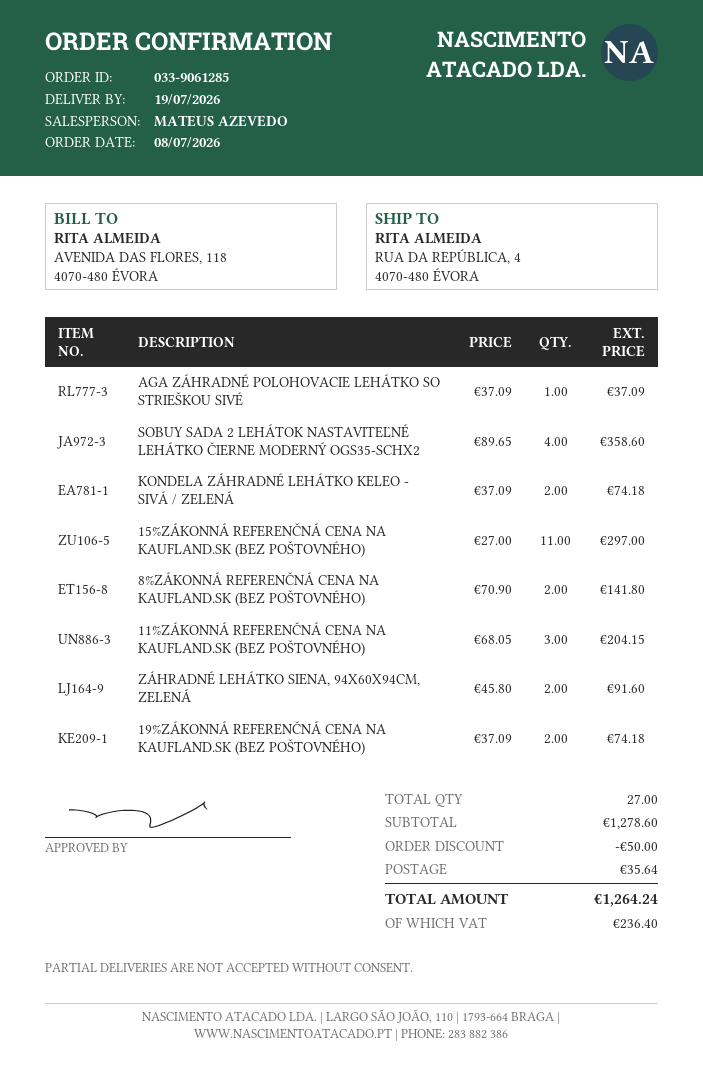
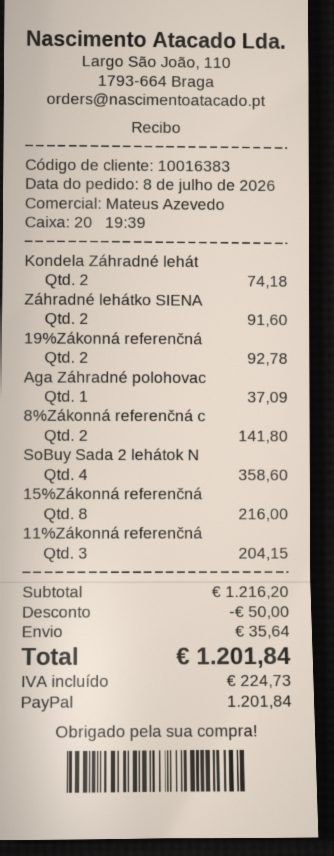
15%ZÁKONNÁ REFERENČNÁ CENA NA KAUFLAND.SK (BEZ POŠTOVNÉHO): 11 for 297.00 -> 8 for 216.00
19%ZÁKONNÁ REFERENČNÁ CENA NA KAUFLAND.SK (BEZ POŠTOVNÉHO): 2 for 74.18 -> 2 for 92.78
subtotal: 1278.60 -> 1216.20
tax: 236.40 -> 224.73
total: 1264.24 -> 1201.84

